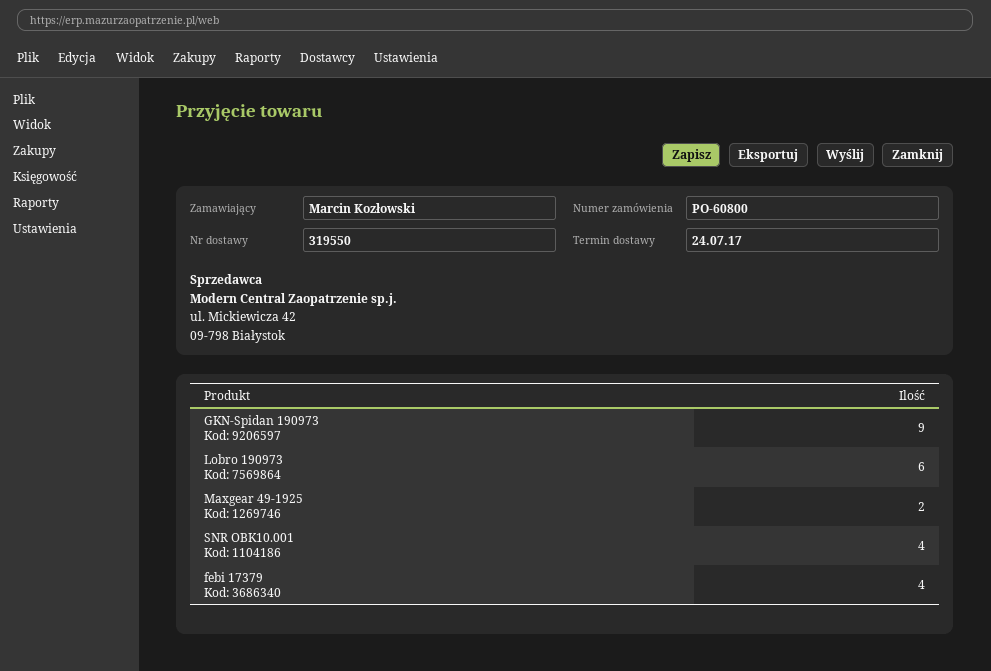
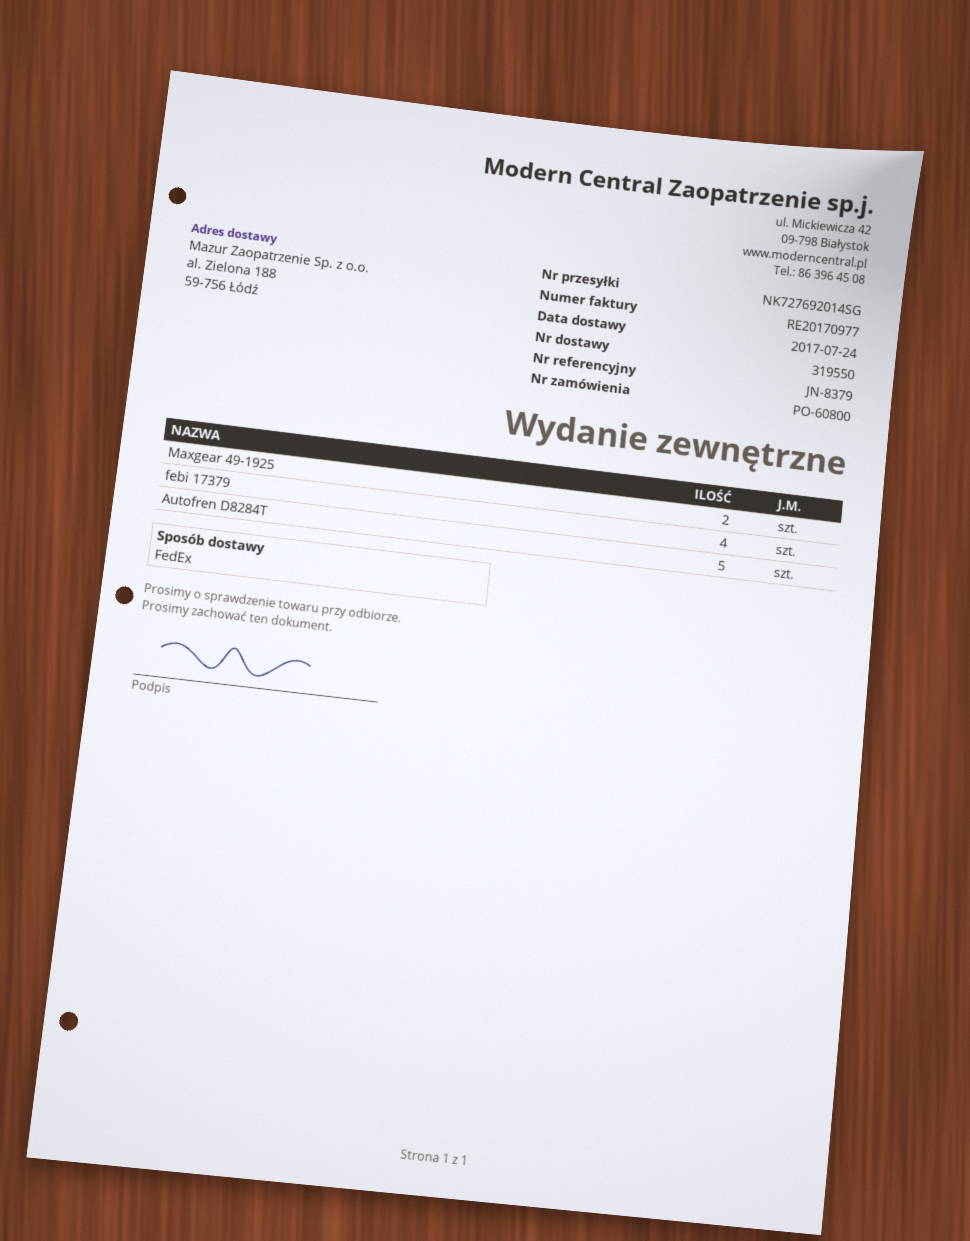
GKN-Spidan 190973: 9 -> none
Lobro 190973: 6 -> none
SNR OBK10.001: 4 -> none
Autofren D8284T: none -> 5

